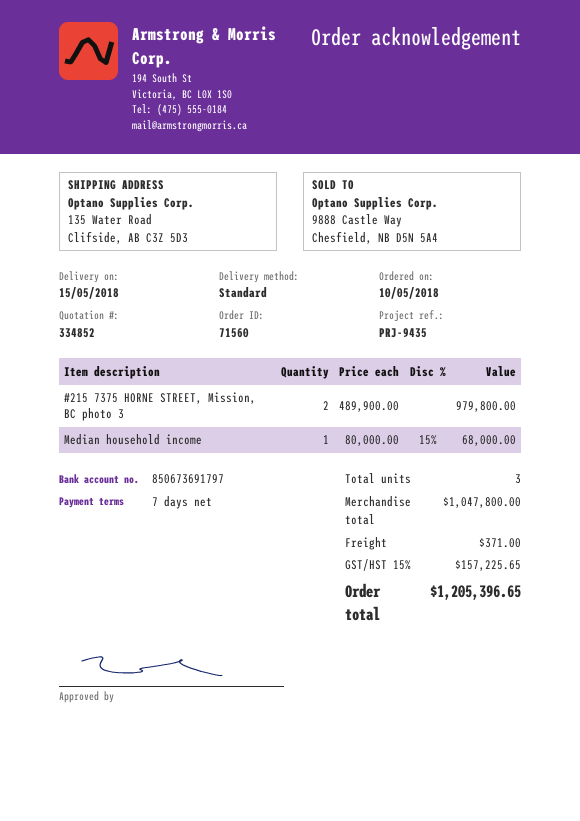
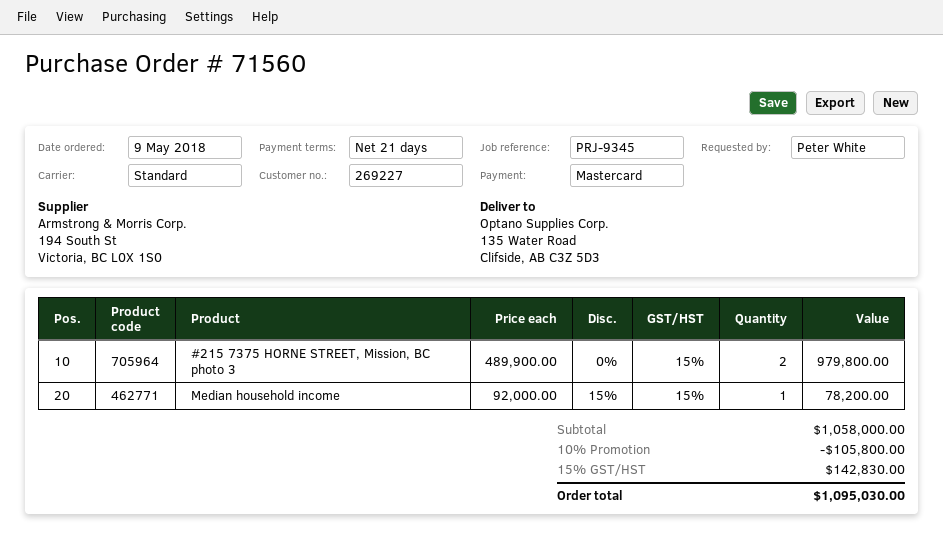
order date: 2018-05-10 -> 2018-05-09
payment terms: 7 days -> 21 days
reference: PRJ-9435 -> PRJ-9345
Median household income: 1 x 80000.00 - 15% = 68000.00 -> 1 x 92000.00 - 15% = 78200.00
subtotal: 1047800.00 -> 1058000.00
discount: none -> 10% = 105800.00
shipping: 371.00 -> none
tax: 15% = 157225.65 -> 15% = 142830.00
total: 1205396.65 -> 1095030.00

